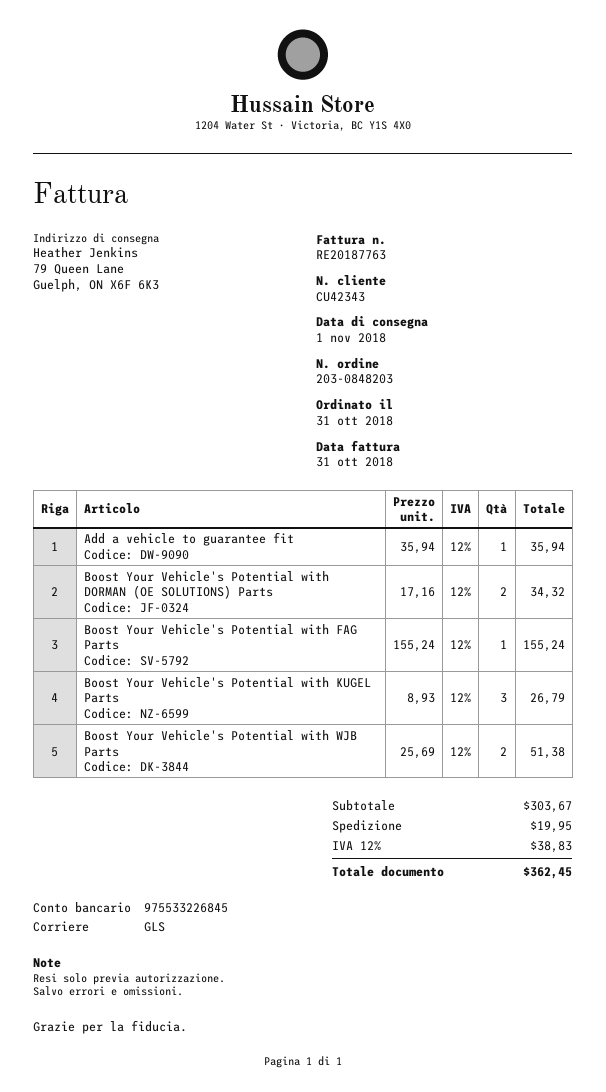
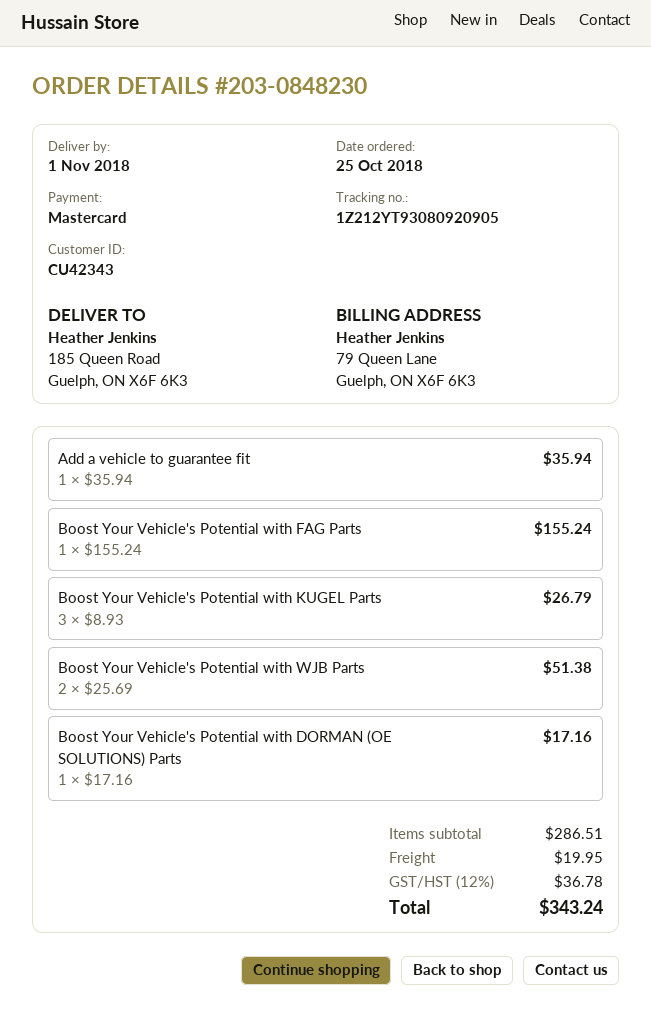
order number: 203-0848203 -> 203-0848230
order date: 2018-10-31 -> 2018-10-25
ship to: 79 Queen Lane, Guelph, ON X6F 6K3 -> 185 Queen Road, Guelph, ON X6F 6K3
Boost Your Vehicle's Potential with DORMAN (OE SOLUTIONS) Parts: 2 x 17.16 = 34.32 -> 1 x 17.16 = 17.16
subtotal: 303.67 -> 286.51
tax: 12% = 38.83 -> 12% = 36.78
total: 362.45 -> 343.24

